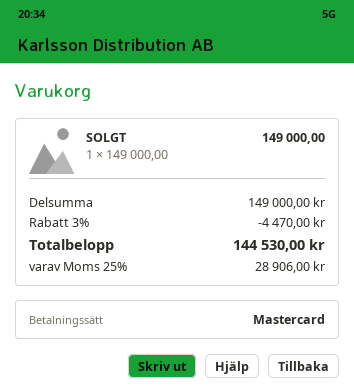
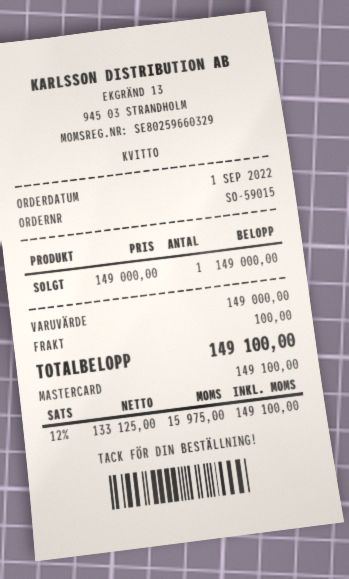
discount: 3% = 4470.00 -> none
shipping: none -> 100.00
tax: 25% = 28906.00 -> 12% = 15975.00
total: 144530.00 -> 149100.00

